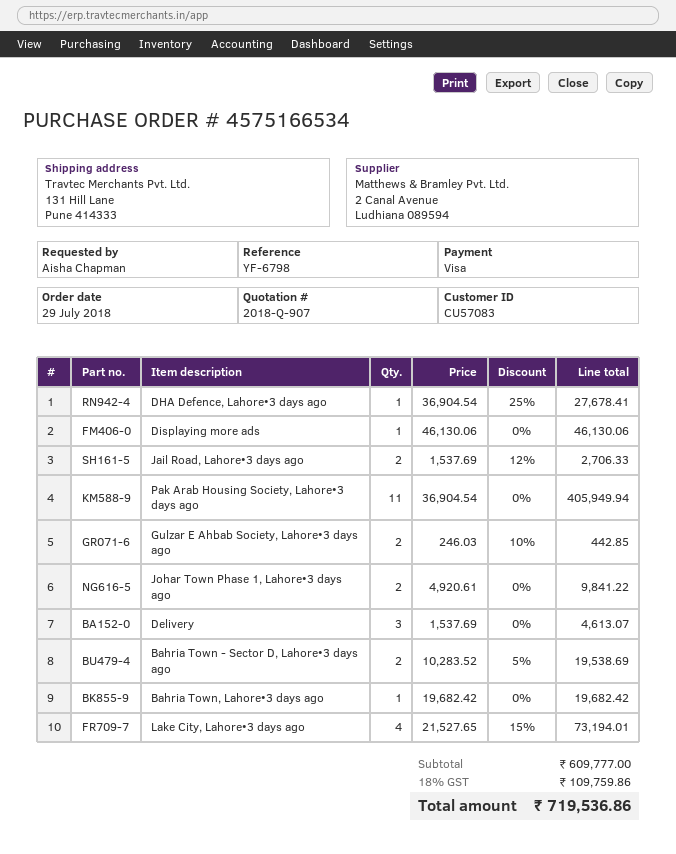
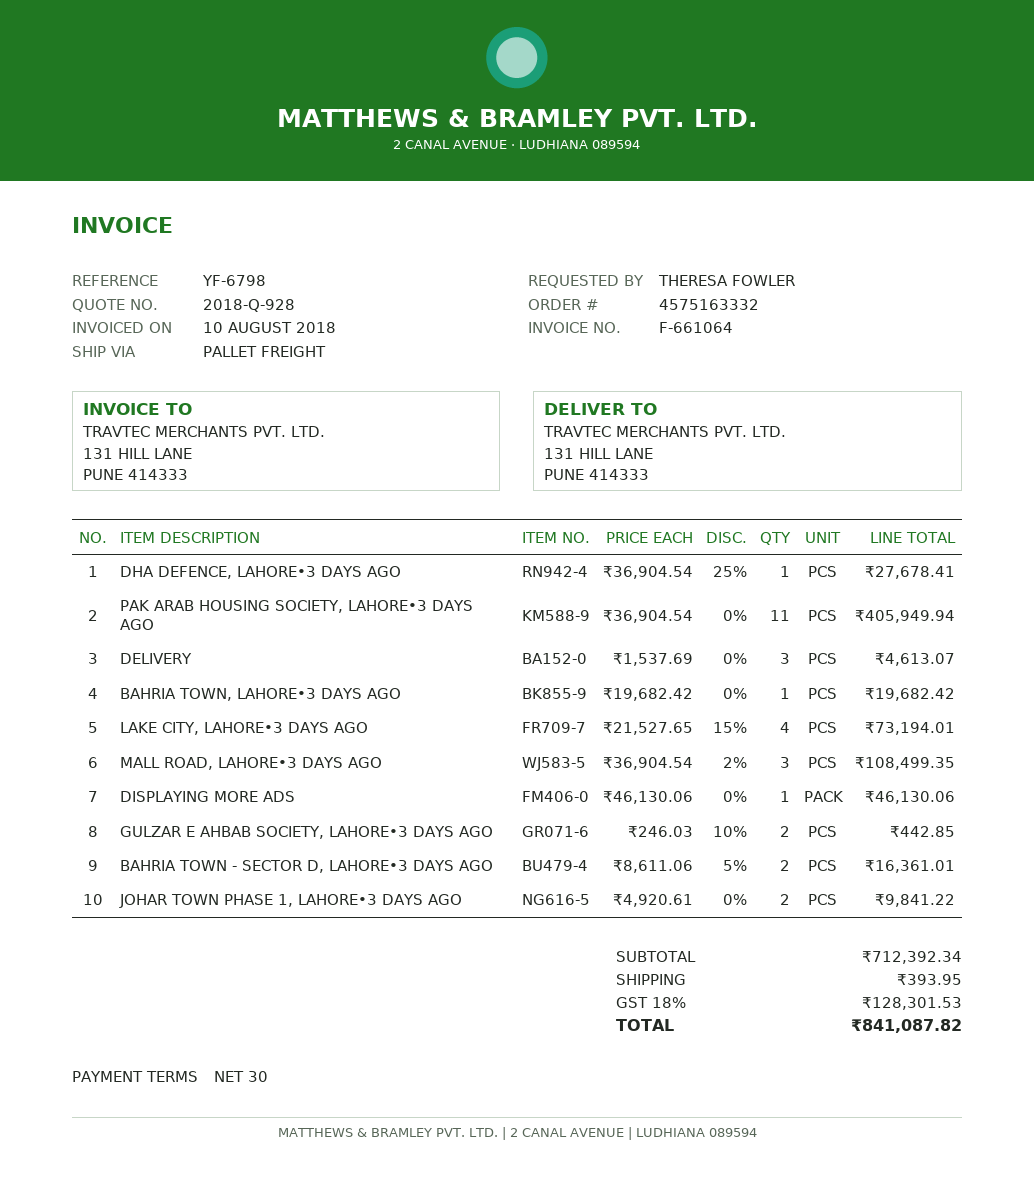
quote number: 2018-Q-907 -> 2018-Q-928
order number: 4575166534 -> 4575163332
ordered by: Aisha Chapman -> THERESA FOWLER
Jail Road, Lahore•3 days ago: 2 x 1537.69 - 12% = 2706.33 -> none
Bahria Town - Sector D, Lahore•3 days ago: 2 x 10283.52 - 5% = 19538.69 -> 2 x 8611.06 - 5% = 16361.01
MALL ROAD, LAHORE•3 DAYS AGO: none -> 3 x 36904.54 - 2% = 108499.35
subtotal: 609777.00 -> 712392.34
shipping: none -> 393.95
tax: 18% = 109759.86 -> 18% = 128301.53
total: 719536.86 -> 841087.82

